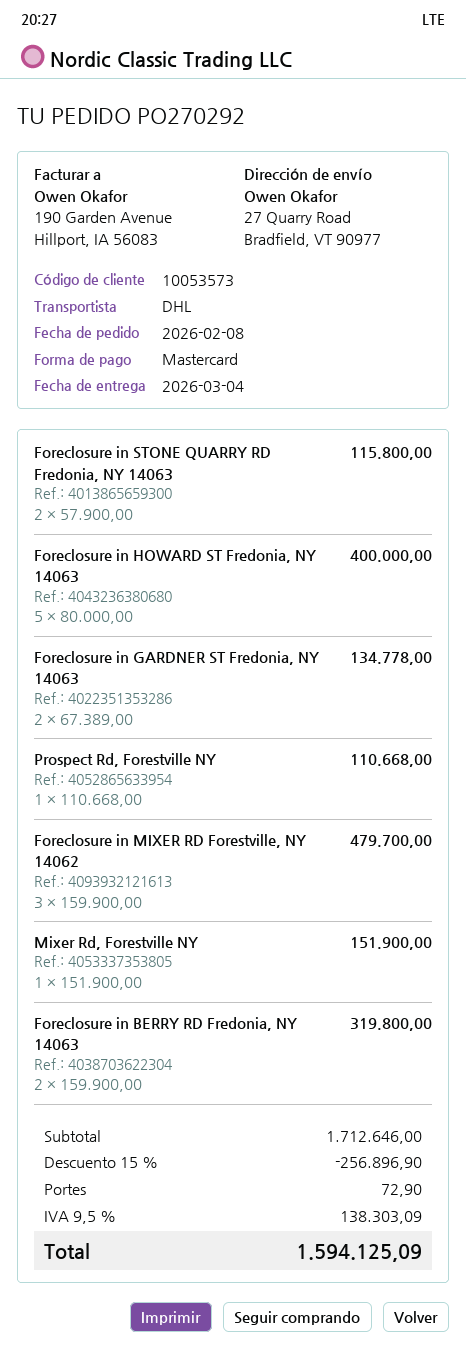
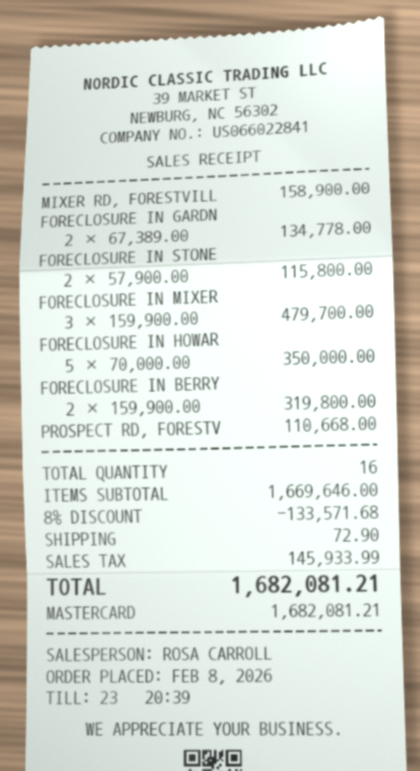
Foreclosure in HOWARD ST Fredonia, NY 14063: 5 x 80000.00 = 400000.00 -> 5 x 70000.00 = 350000.00
Mixer Rd, Forestville NY: 1 x 151900.00 = 151900.00 -> 1 x 158900.00 = 158900.00
subtotal: 1712646.00 -> 1669646.00
discount: 15% = 256896.90 -> 8% = 133571.68
tax: 138303.09 -> 145933.99
total: 1594125.09 -> 1682081.21

